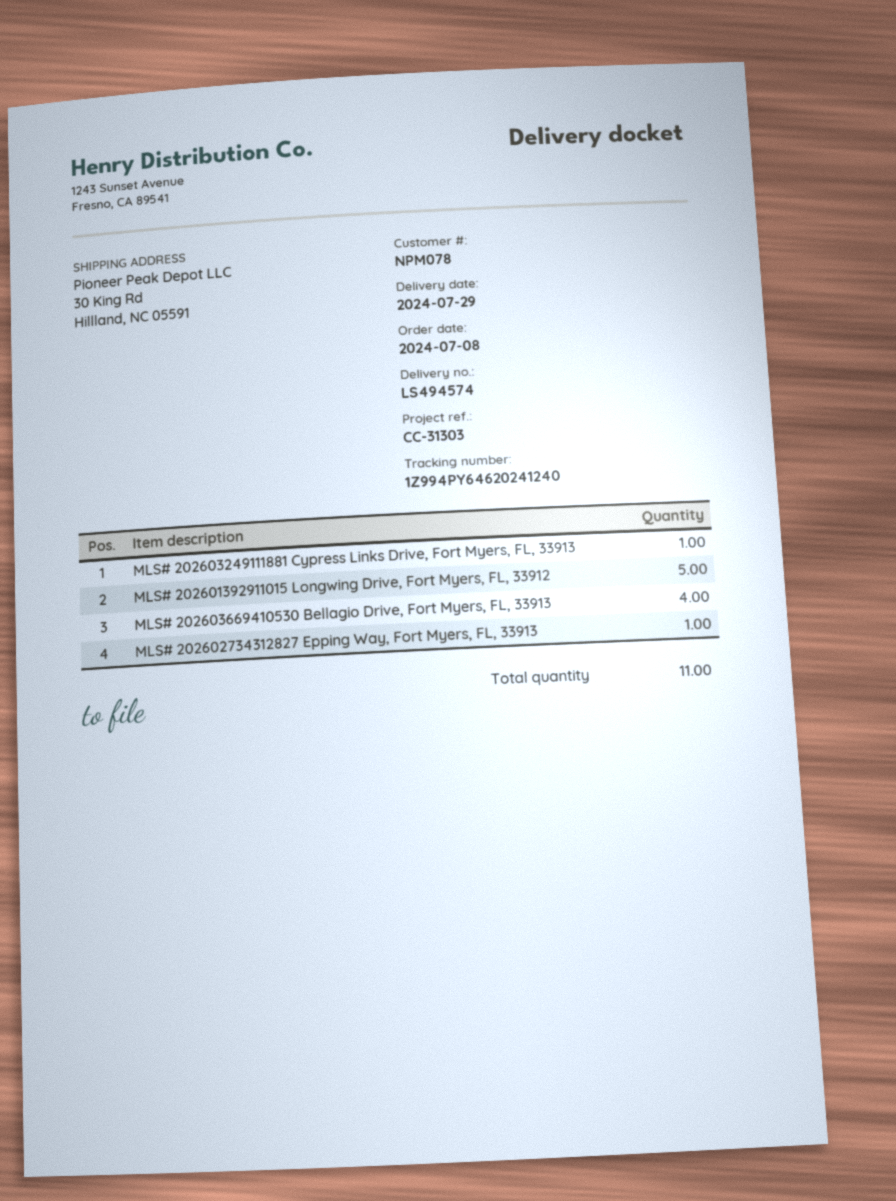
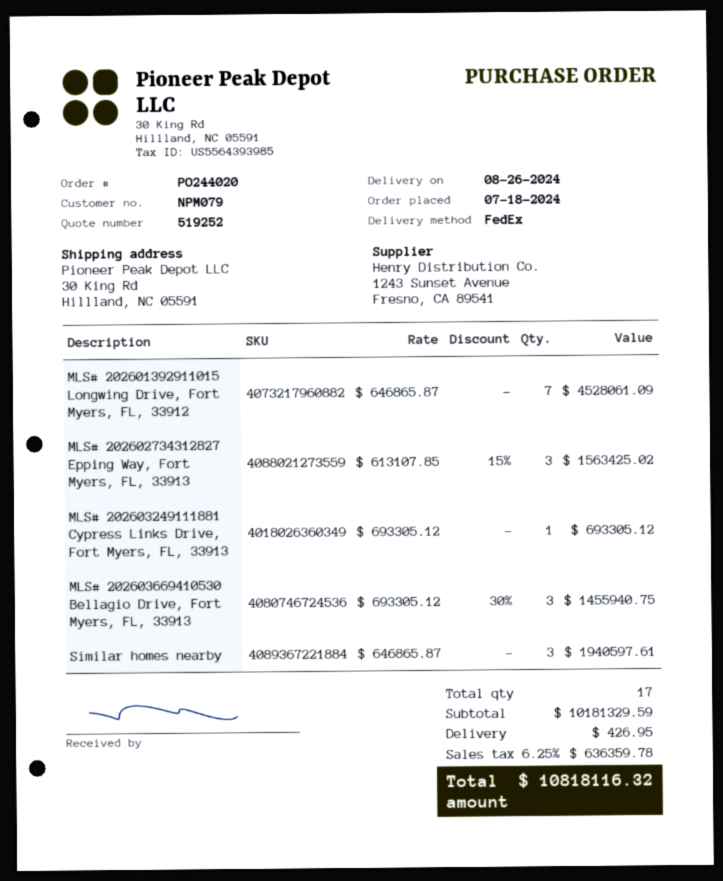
order date: 2024-07-08 -> 2024-07-18
delivery date: 2024-07-29 -> 2024-08-26
customer number: NPM078 -> NPM079
MLS# 202601392911015 Longwing Drive, Fort Myers, FL, 33912: 5 -> 7
MLS# 202603669410530 Bellagio Drive, Fort Myers, FL, 33913: 4 -> 3
MLS# 202602734312827 Epping Way, Fort Myers, FL, 33913: 1 -> 3
Similar homes nearby: none -> 3
total quantity: 11 -> 17

